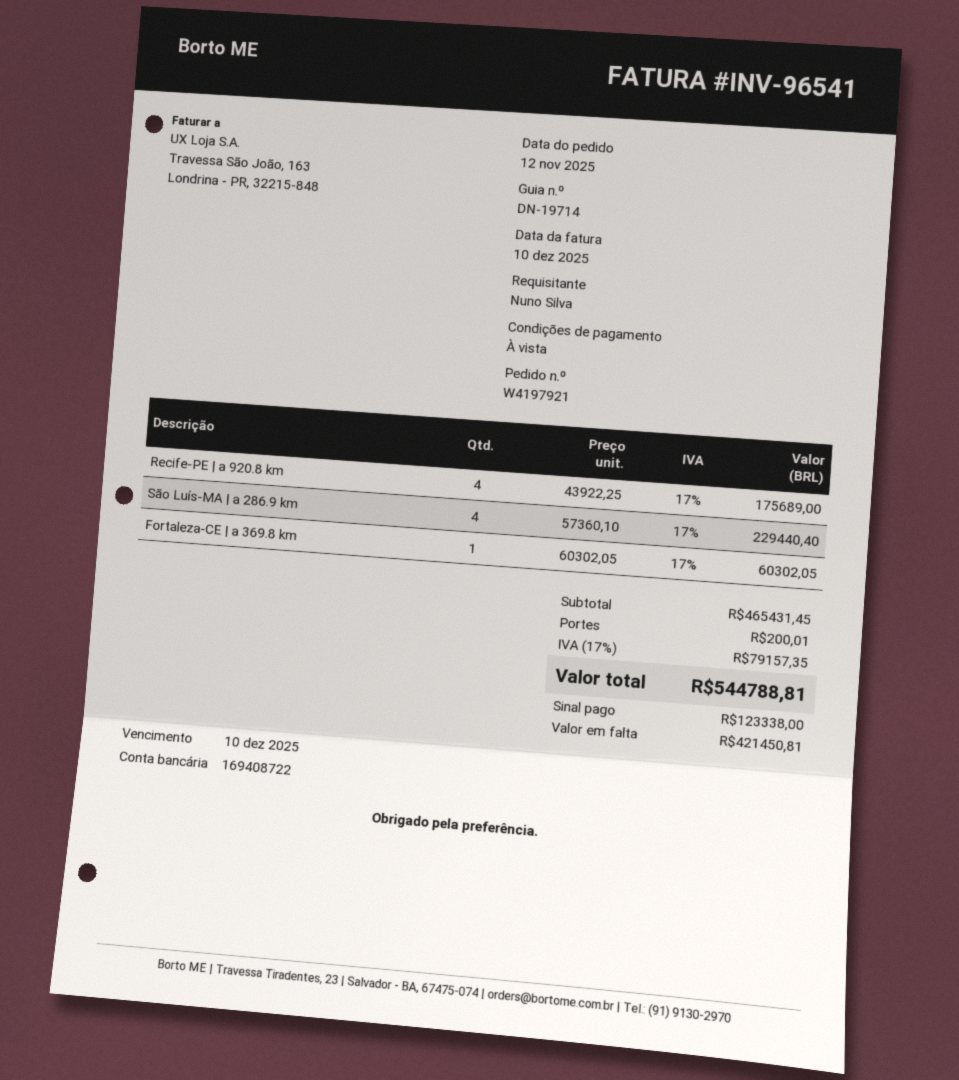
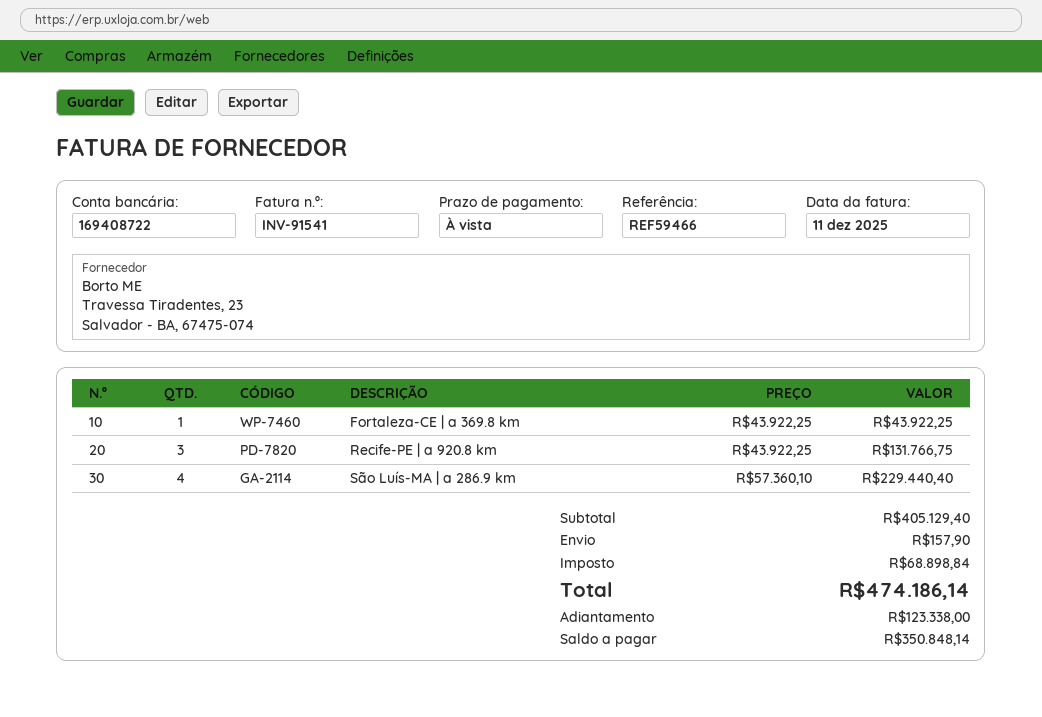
invoice number: INV-96541 -> INV-91541
invoice date: 2025-12-10 -> 2025-12-11
Recife-PE | a 920.8 km: 4 x 43922.25 = 175689.00 -> 3 x 43922.25 = 131766.75
Fortaleza-CE | a 369.8 km: 1 x 60302.05 = 60302.05 -> 1 x 43922.25 = 43922.25
subtotal: 465431.45 -> 405129.40
shipping: 200.01 -> 157.90
tax: 79157.35 -> 68898.84
total: 544788.81 -> 474186.14
balance: 421450.81 -> 350848.14

